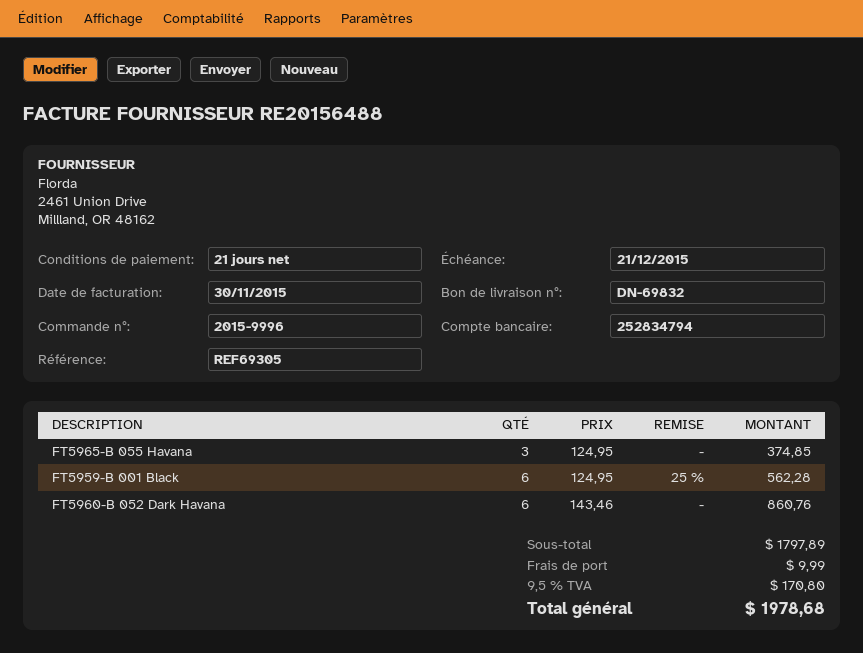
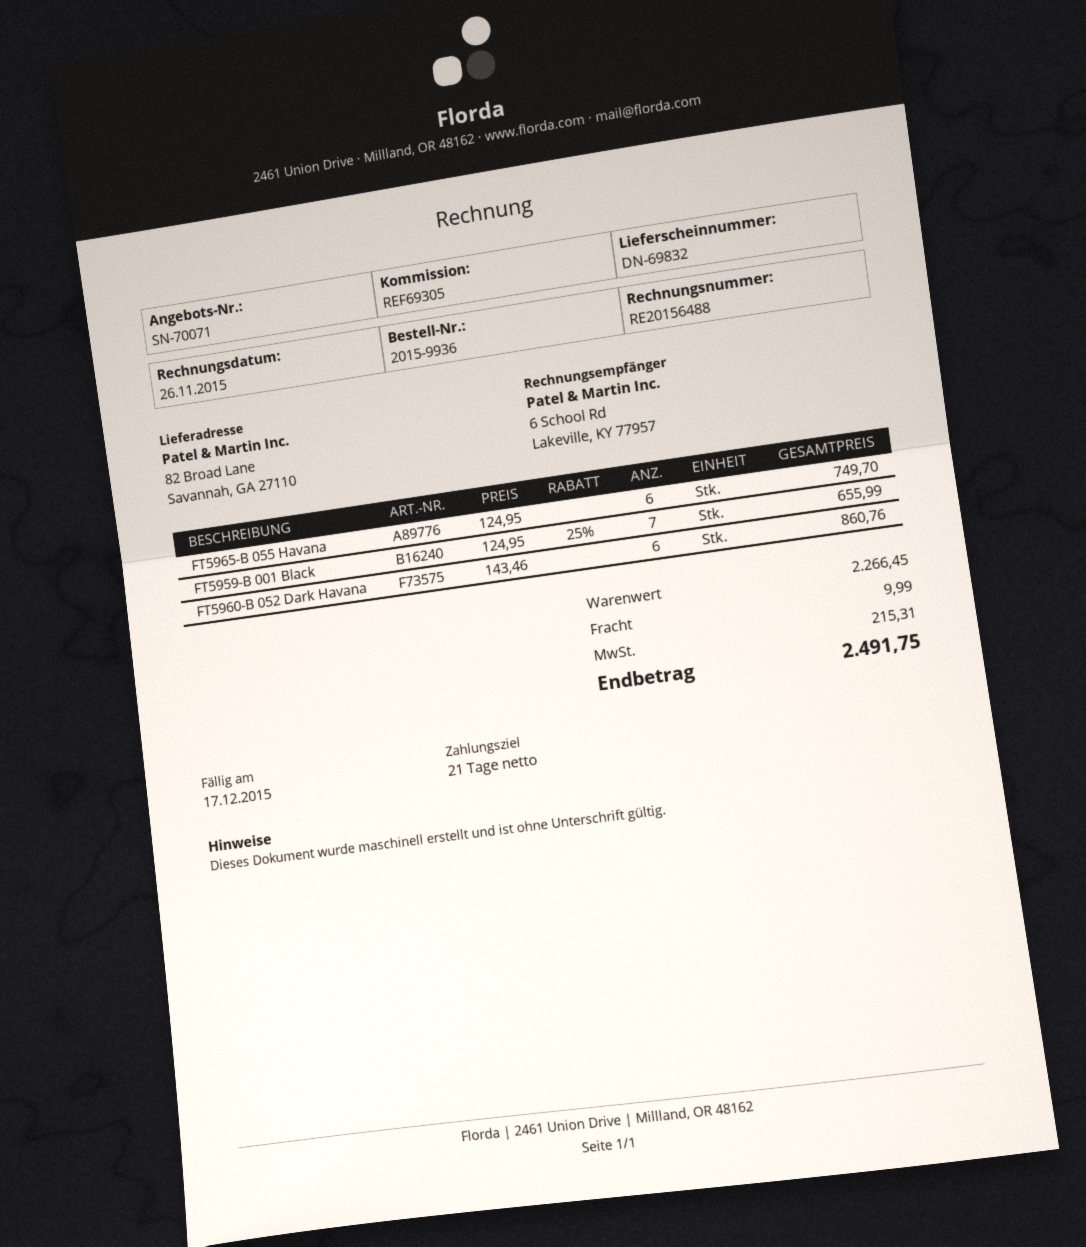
order number: 2015-9996 -> 2015-9936
invoice date: 2015-11-30 -> 2015-11-26
due date: 2015-12-21 -> 2015-12-17
FT5965-B 055 Havana: 3 x 124.95 = 374.85 -> 6 x 124.95 = 749.70
FT5959-B 001 Black: 6 x 124.95 - 25% = 562.28 -> 7 x 124.95 - 25% = 655.99
subtotal: 1797.89 -> 2266.45
tax: 170.80 -> 215.31
total: 1978.68 -> 2491.75

